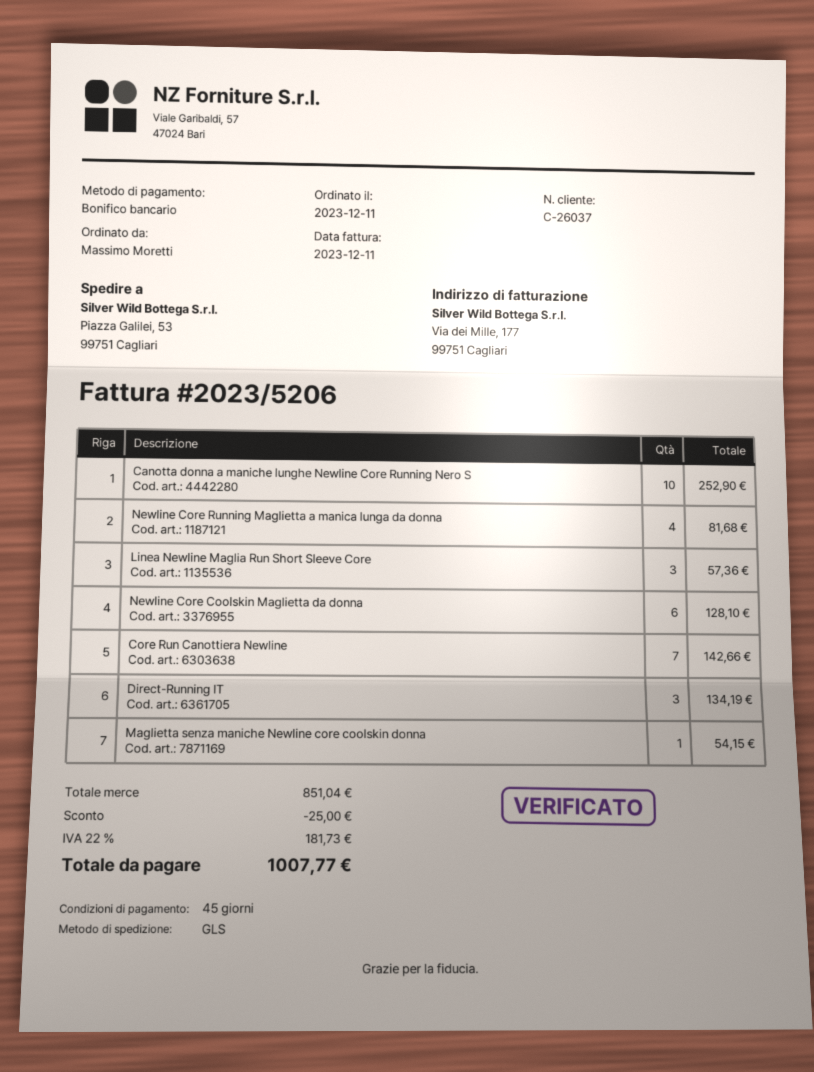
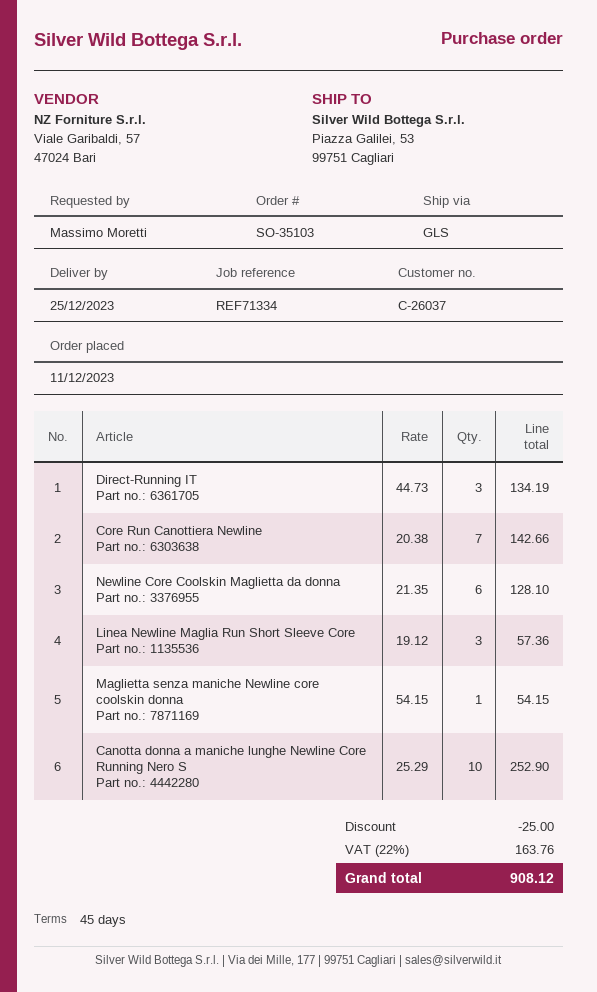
Newline Core Running Maglietta a manica lunga da donna: 4 for 81.68 -> none
tax: 22% = 181.73 -> 22% = 163.76
total: 1007.77 -> 908.12

